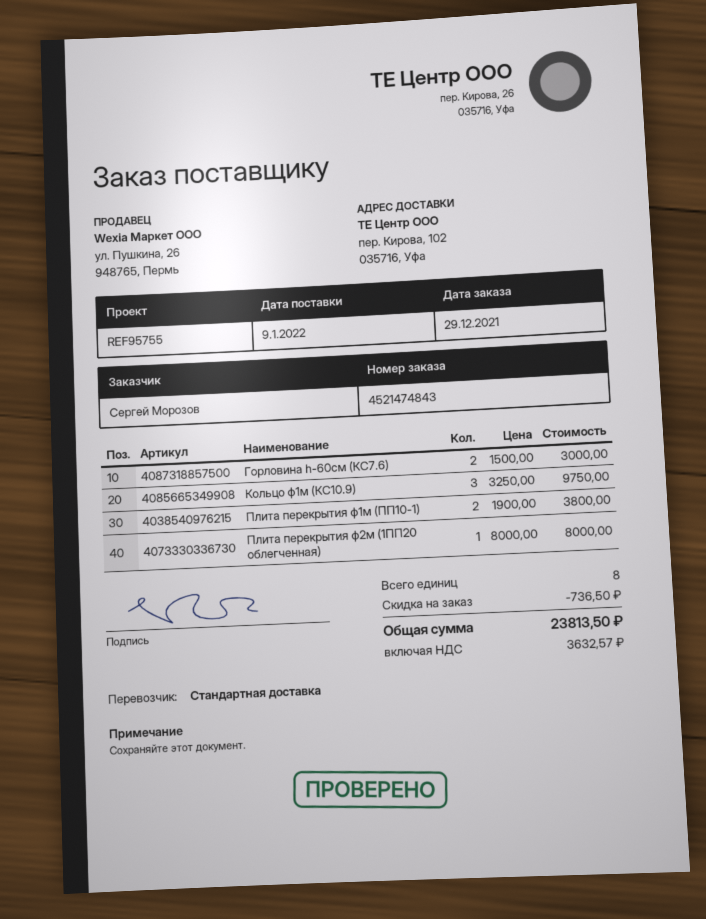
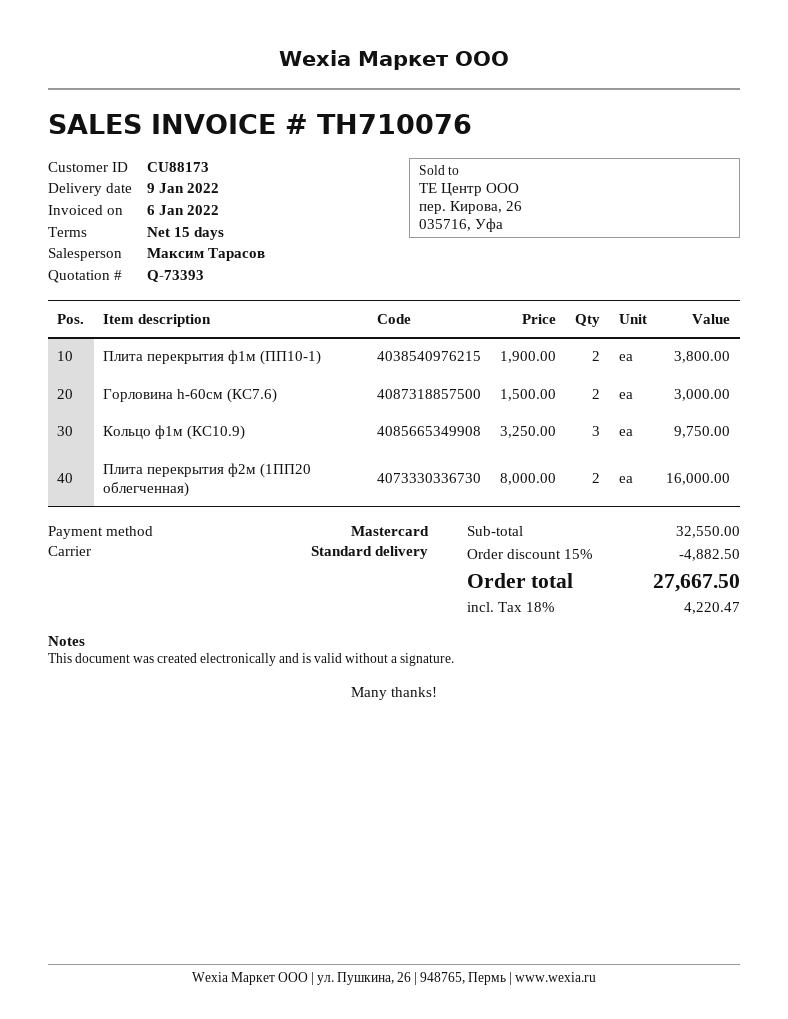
Плита перекрытия ф2м (1ПП20 облегченная): 1 x 8000.00 = 8000.00 -> 2 x 8000.00 = 16000.00
discount: 736.50 -> 4882.50
tax: 3632.57 -> 4220.47
total: 23813.50 -> 27667.50

